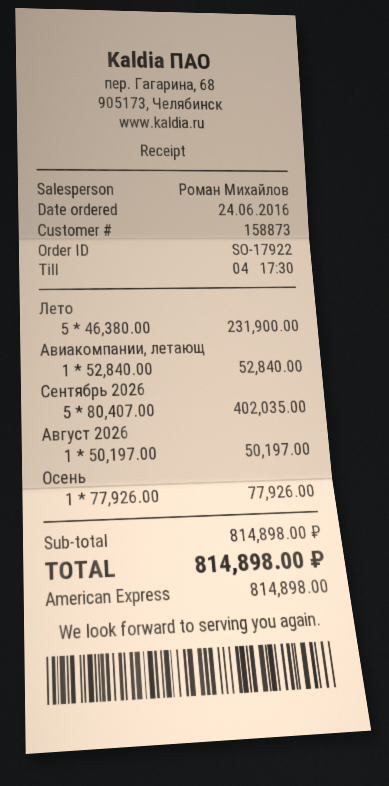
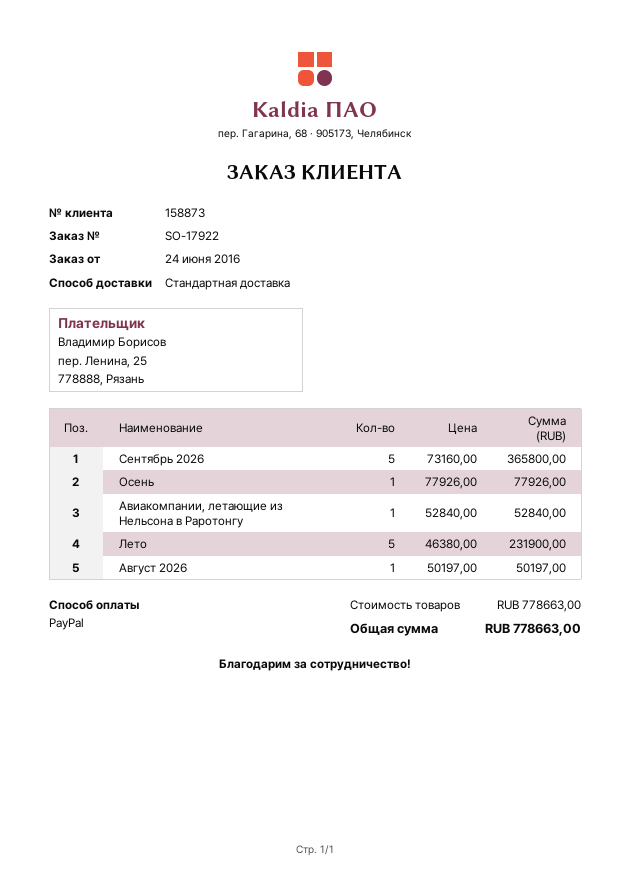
payment method: American Express -> PayPal
Сентябрь 2026: 5 x 80407.00 = 402035.00 -> 5 x 73160.00 = 365800.00
subtotal: 814898.00 -> 778663.00
total: 814898.00 -> 778663.00

